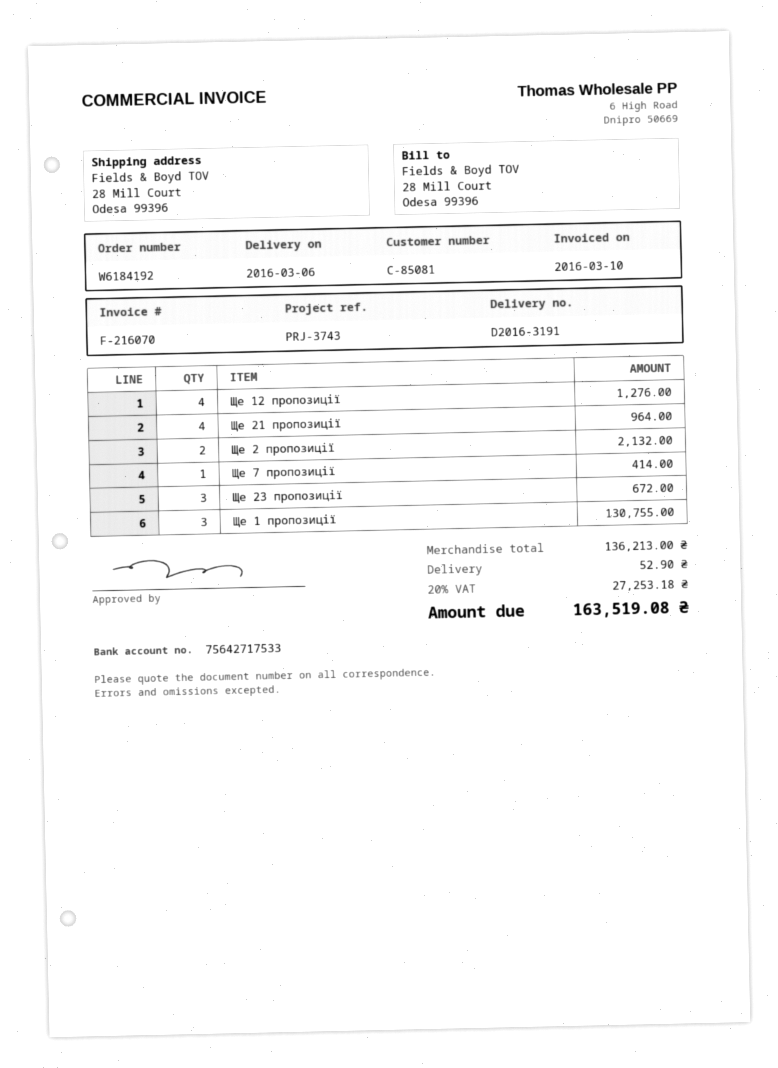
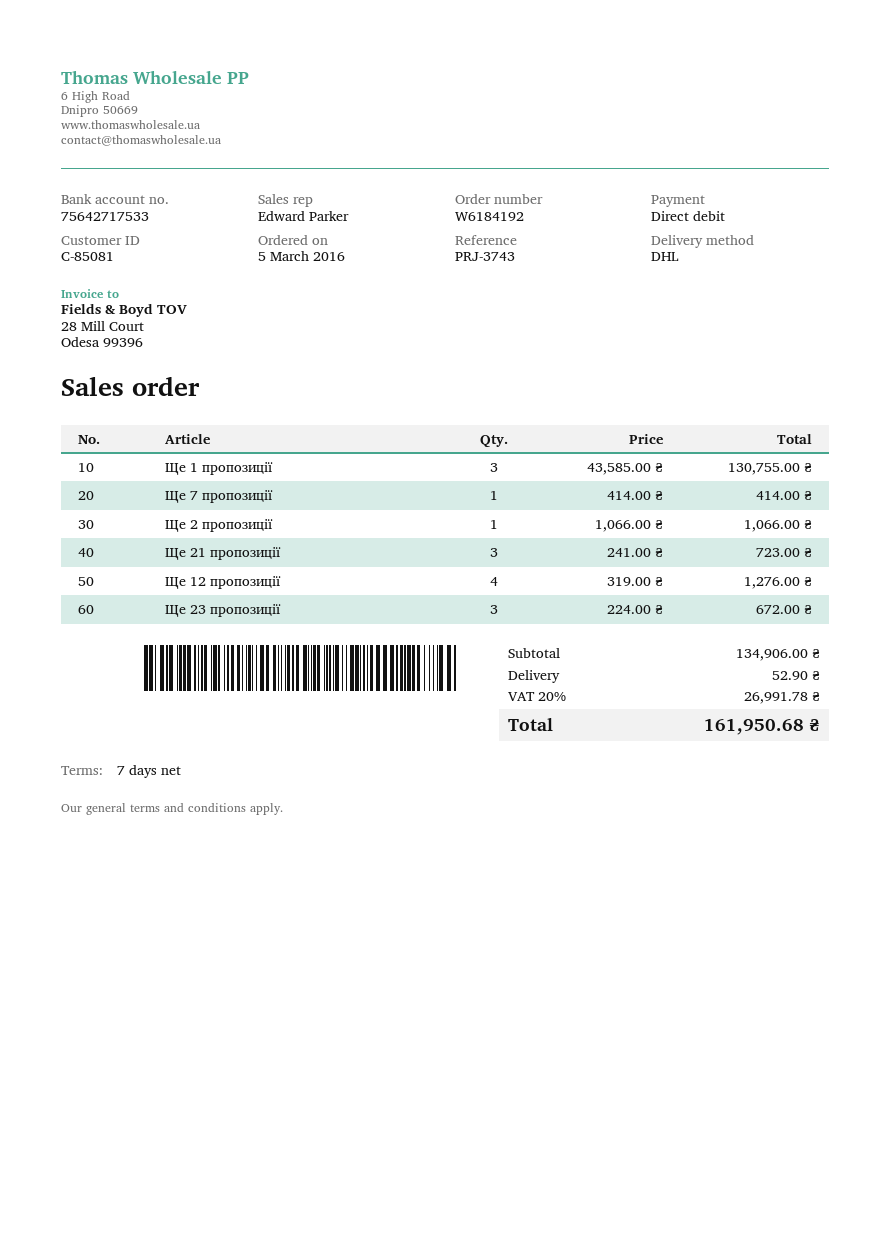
Ще 21 пропозиції: 4 for 964.00 -> 3 for 723.00
Ще 2 пропозиції: 2 for 2132.00 -> 1 for 1066.00
subtotal: 136213.00 -> 134906.00
tax: 20% = 27253.18 -> 20% = 26991.78
total: 163519.08 -> 161950.68

